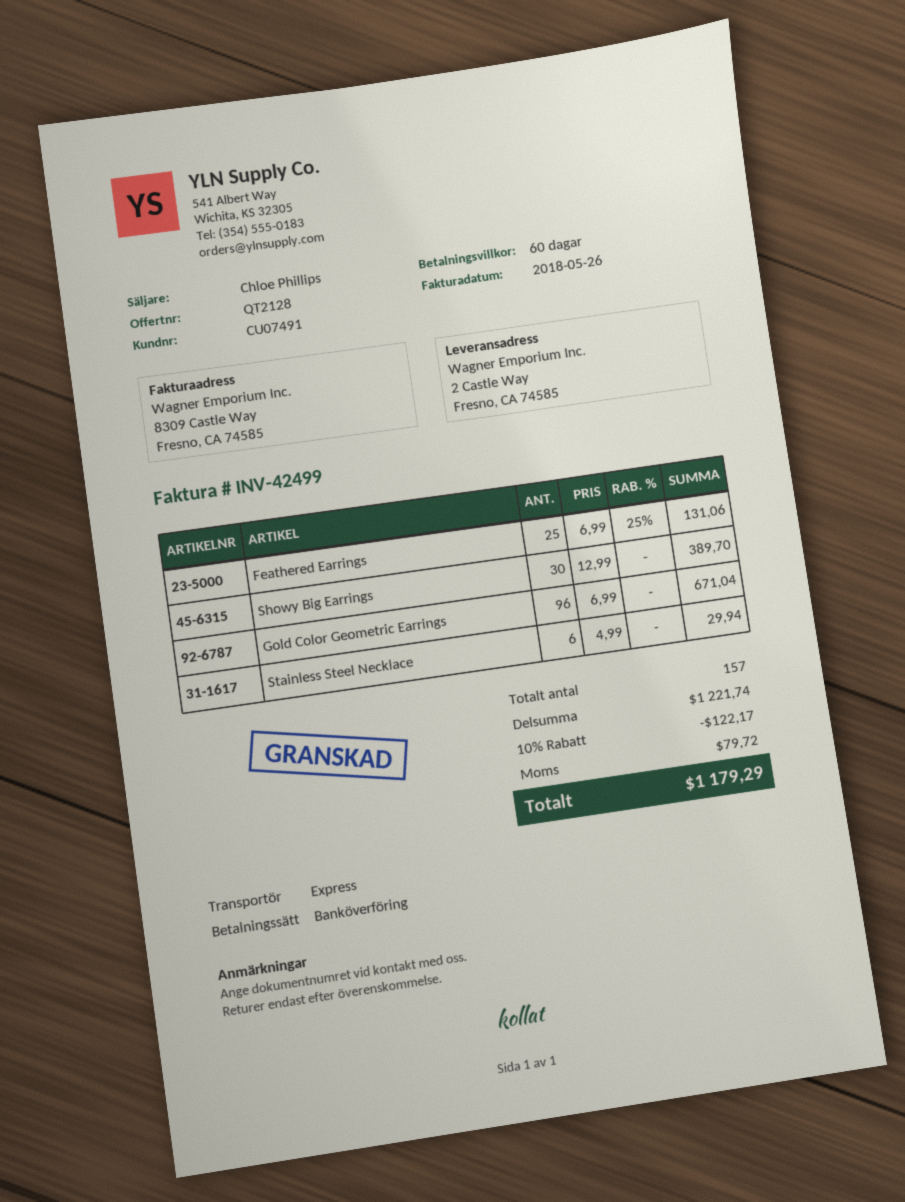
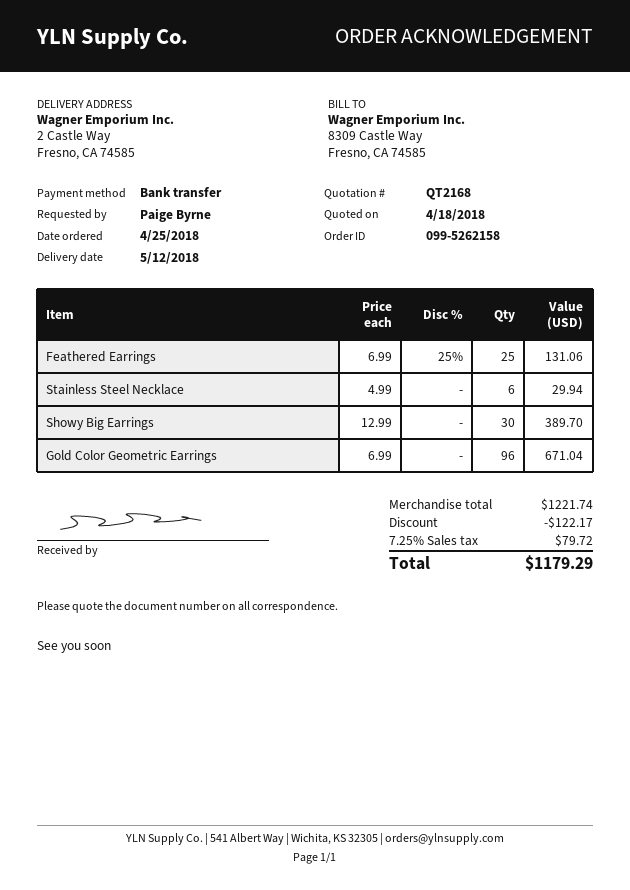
quote number: QT2128 -> QT2168

